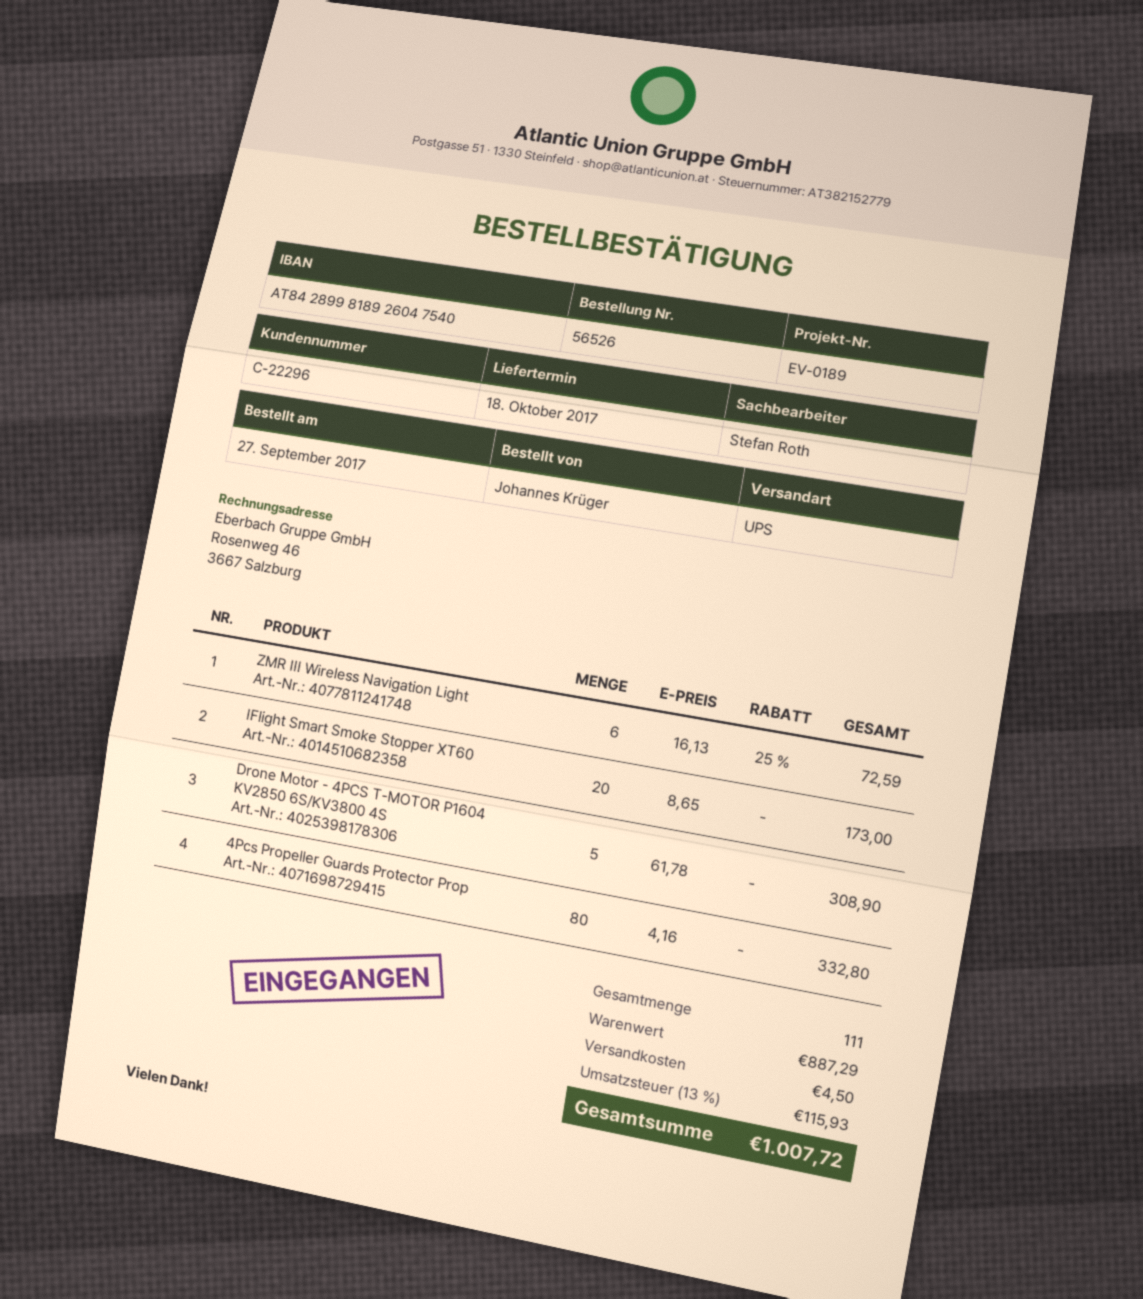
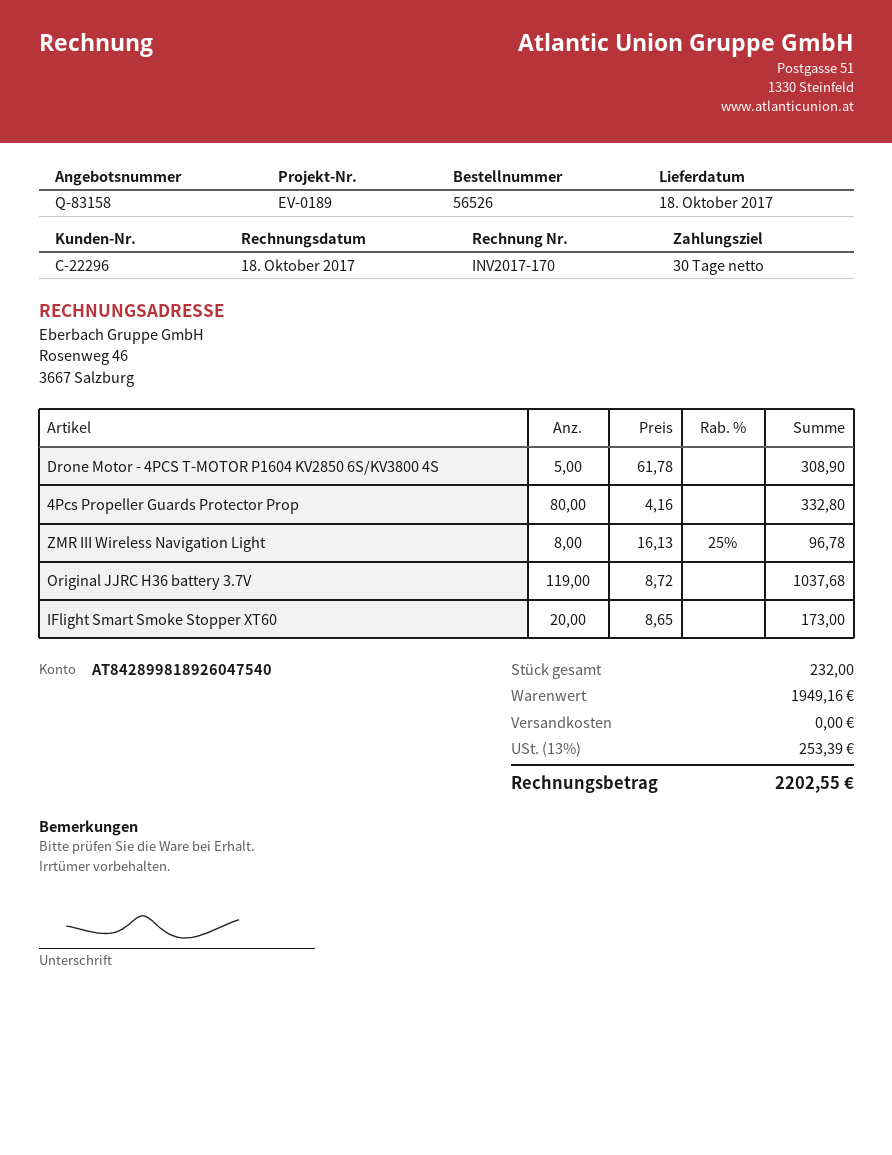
ZMR III Wireless Navigation Light: 6 x 16.13 - 25% = 72.59 -> 8 x 16.13 - 25% = 96.78
Original JJRC H36 battery 3.7V: none -> 119 x 8.72 = 1037.68
total quantity: 111 -> 232
subtotal: 887.29 -> 1949.16
shipping: 4.50 -> 0.00
tax: 13% = 115.93 -> 13% = 253.39
total: 1007.72 -> 2202.55

